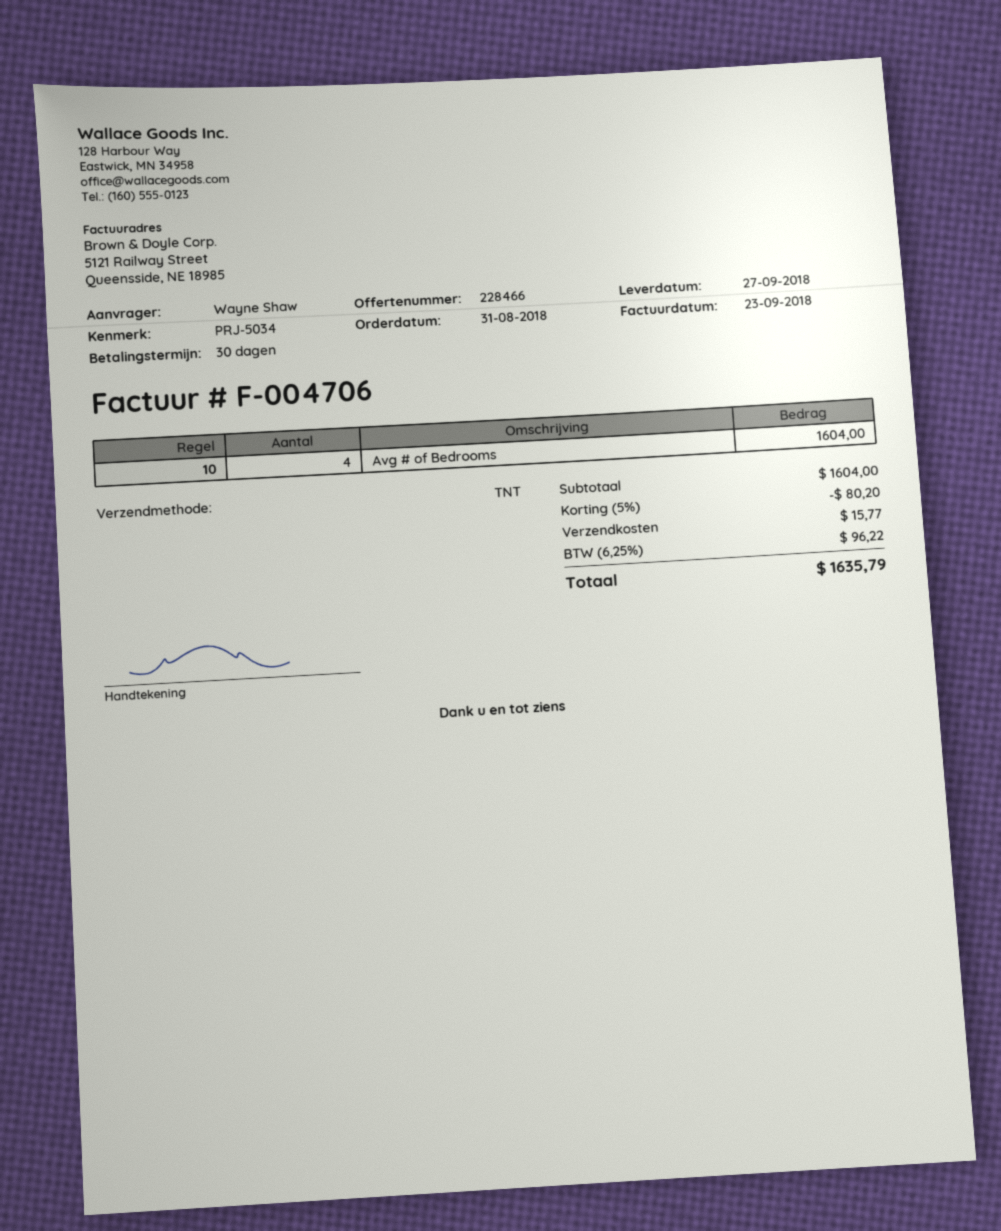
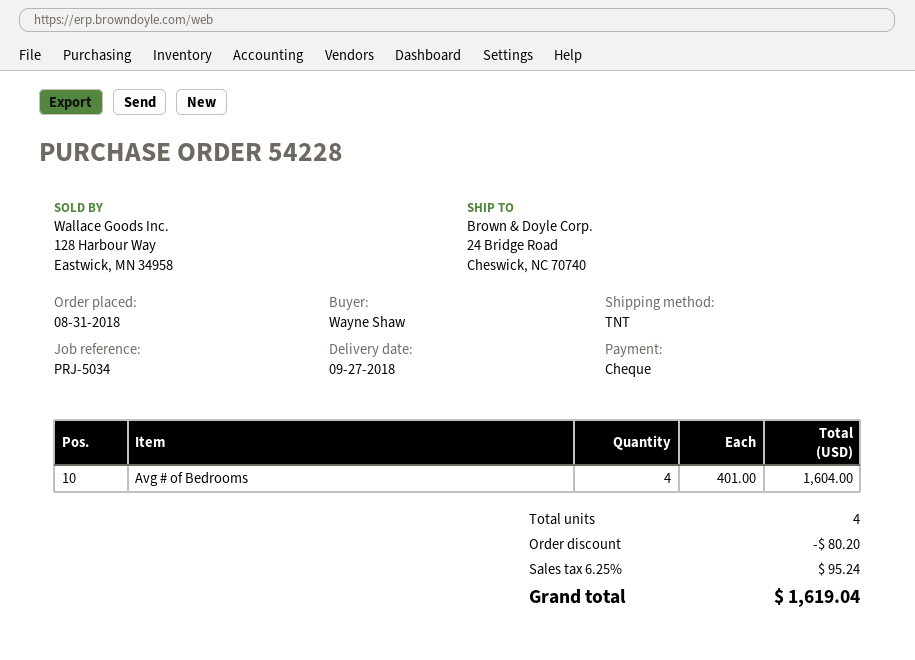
shipping: 15.77 -> none
tax: 6.25% = 96.22 -> 6.25% = 95.24
total: 1635.79 -> 1619.04

